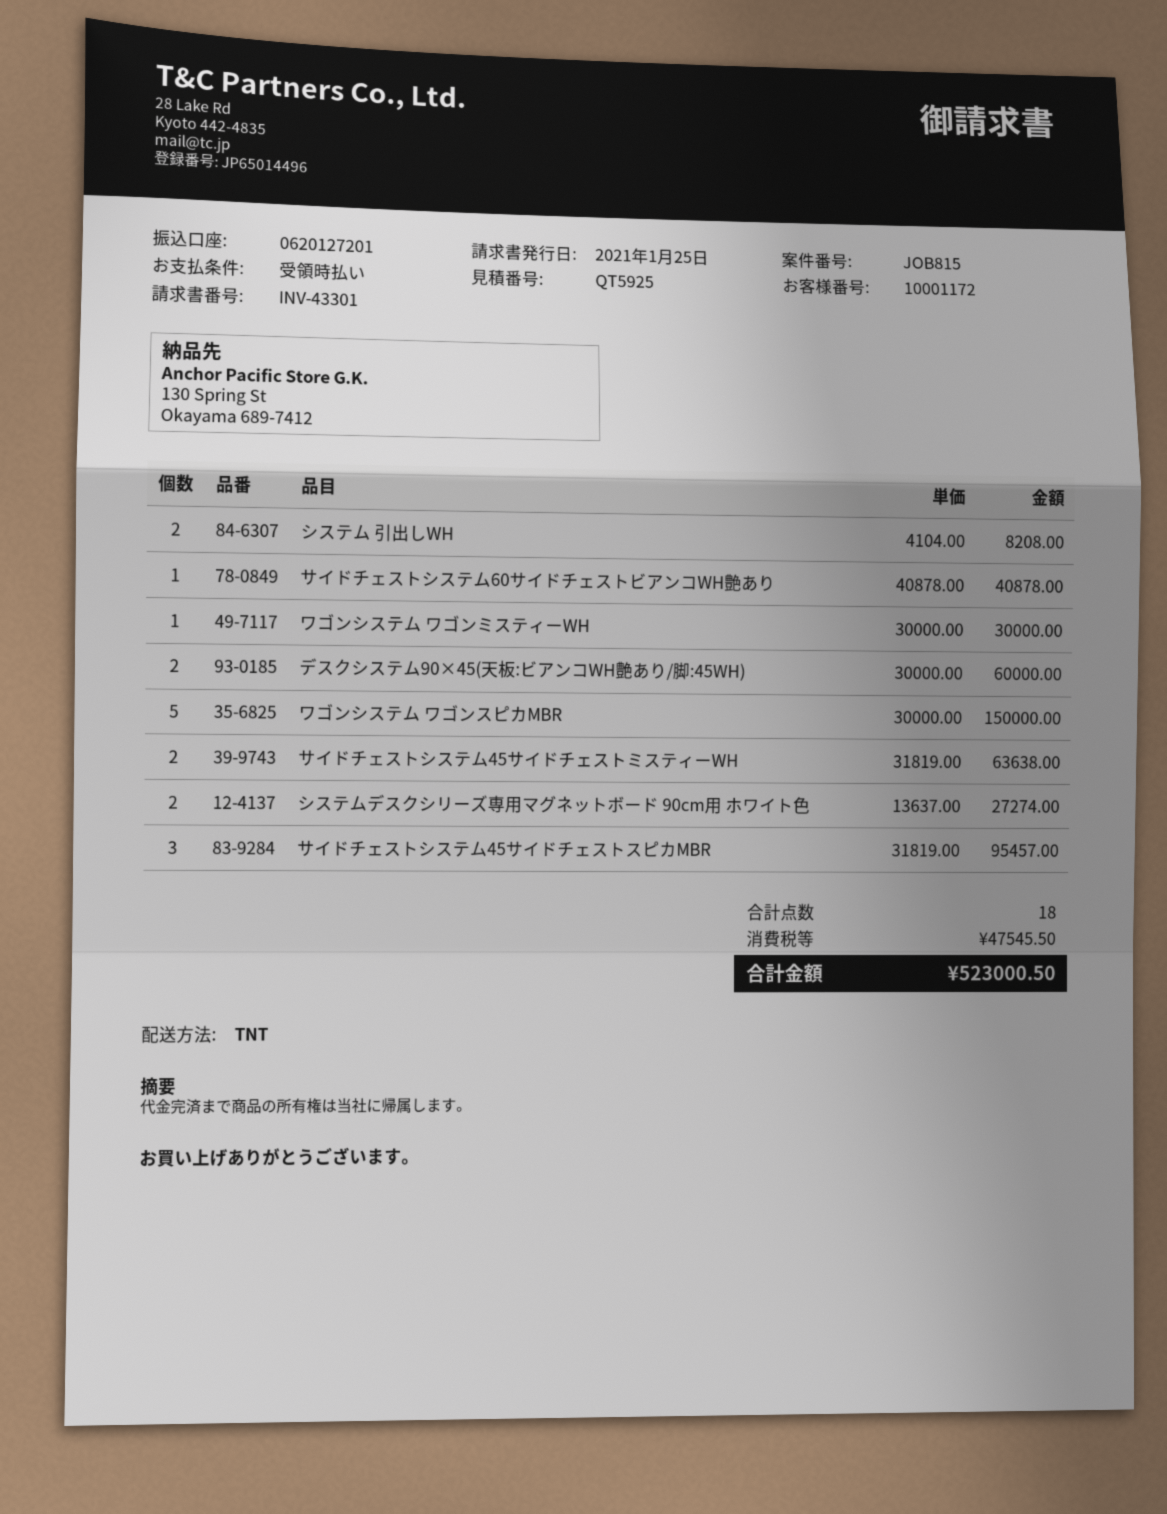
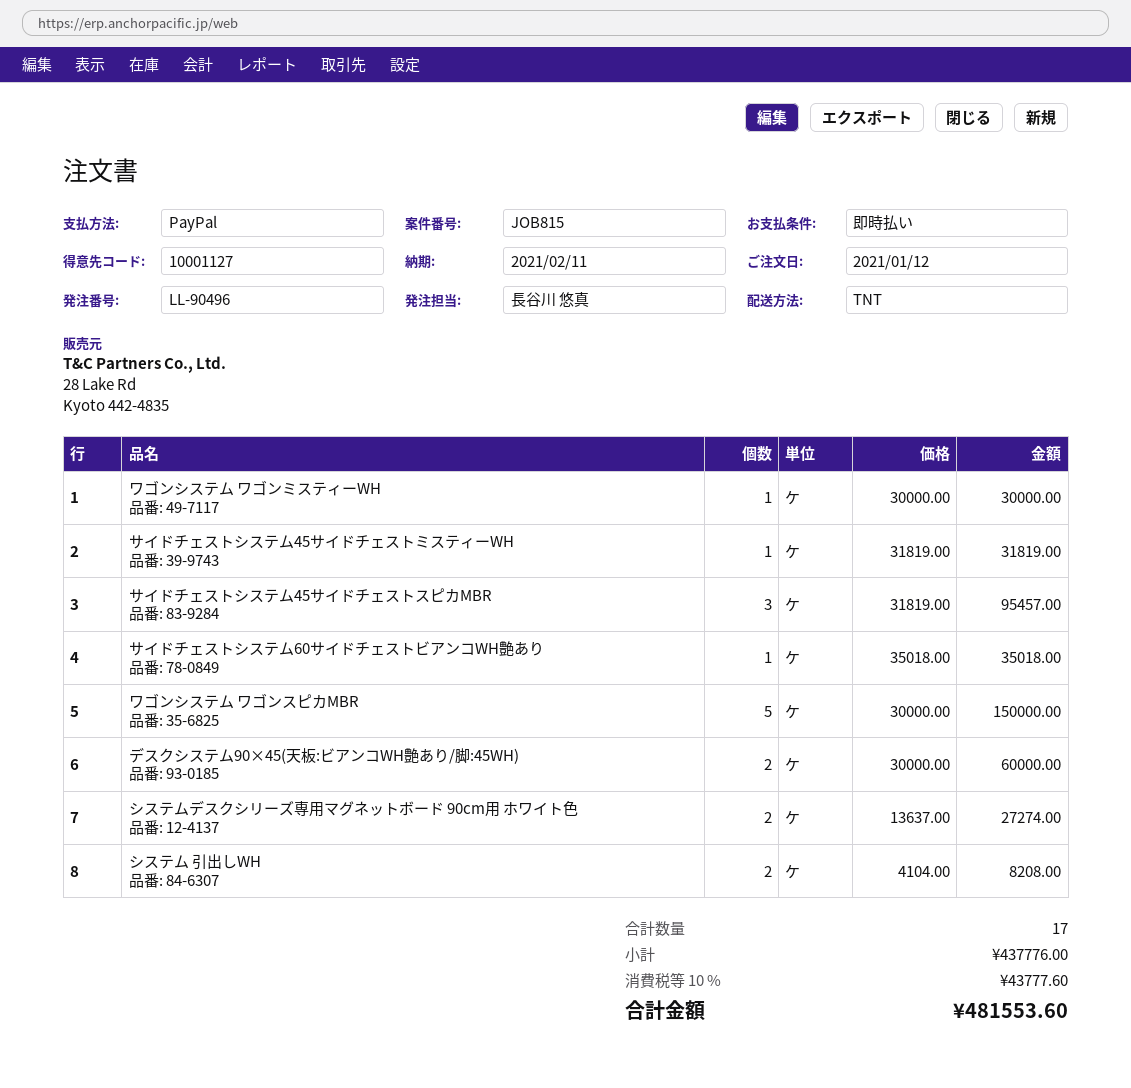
customer number: 10001172 -> 10001127
サイドチェストシステム60サイドチェストビアンコWH艶あり: 1 x 40878.00 = 40878.00 -> 1 x 35018.00 = 35018.00
サイドチェストシステム45サイドチェストミスティーWH: 2 x 31819.00 = 63638.00 -> 1 x 31819.00 = 31819.00
total quantity: 18 -> 17
tax: 47545.50 -> 43777.60
total: 523000.50 -> 481553.60

